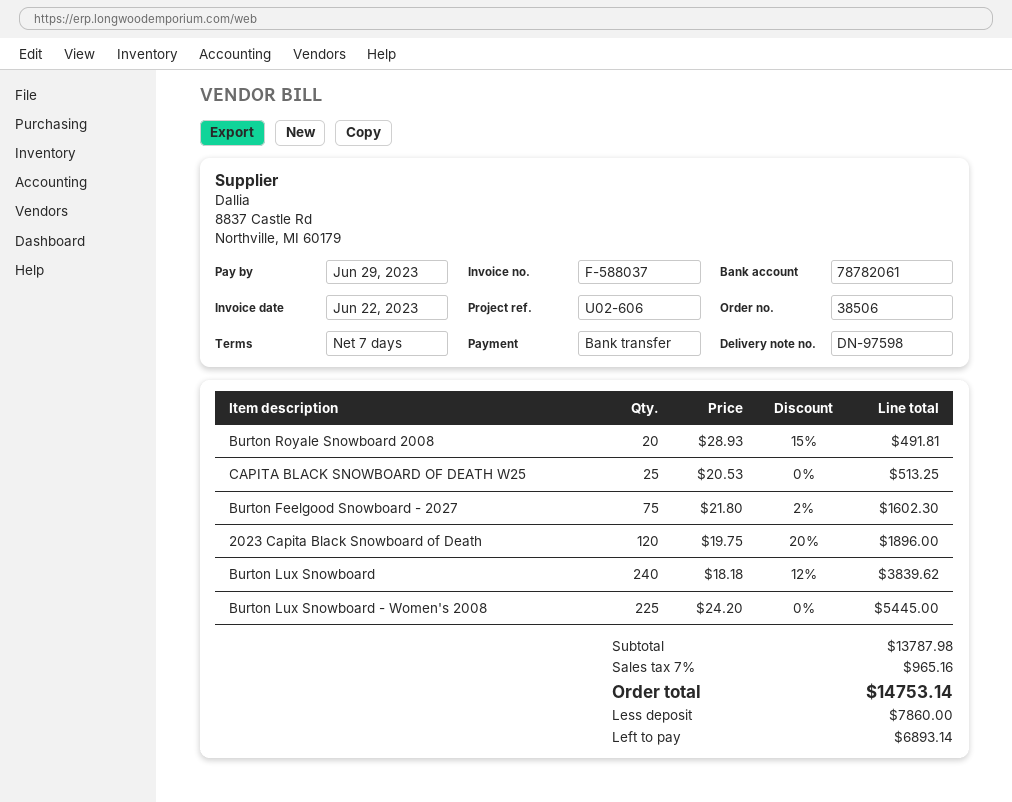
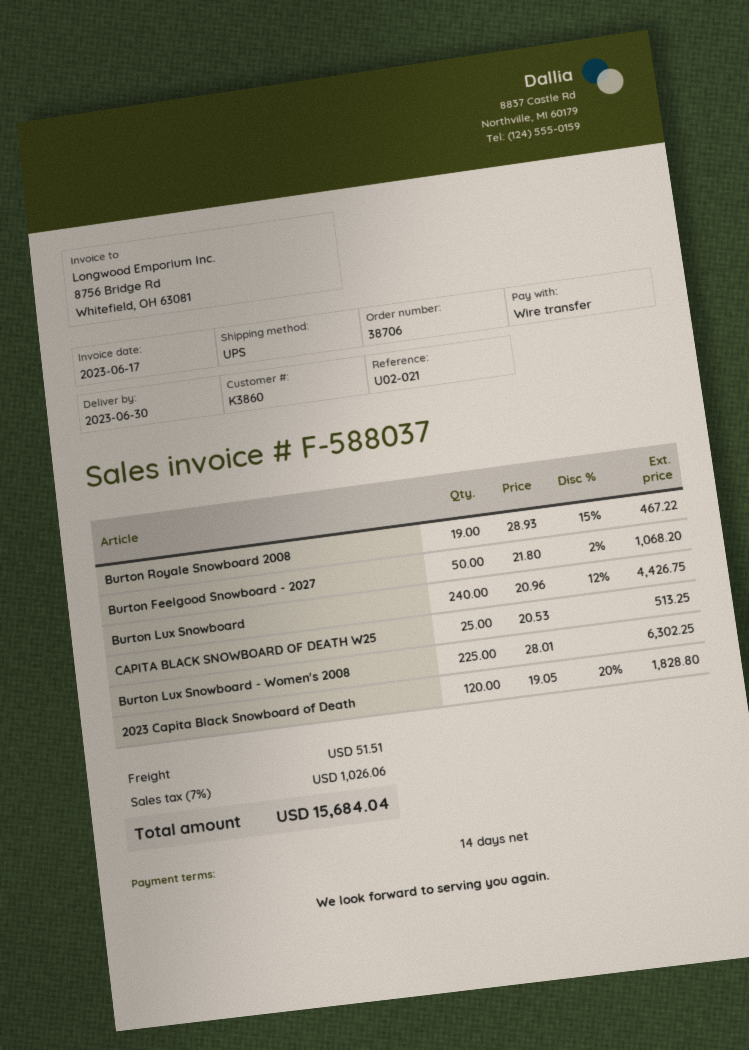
order number: 38506 -> 38706
invoice date: 2023-06-22 -> 2023-06-17
payment terms: 7 days -> 14 days
reference: U02-606 -> U02-021
Burton Royale Snowboard 2008: 20 x 28.93 - 15% = 491.81 -> 19 x 28.93 - 15% = 467.22
Burton Feelgood Snowboard - 2027: 75 x 21.80 - 2% = 1602.30 -> 50 x 21.80 - 2% = 1068.20
2023 Capita Black Snowboard of Death: 120 x 19.75 - 20% = 1896.00 -> 120 x 19.05 - 20% = 1828.80
Burton Lux Snowboard: 240 x 18.18 - 12% = 3839.62 -> 240 x 20.96 - 12% = 4426.75
Burton Lux Snowboard - Women's 2008: 225 x 24.20 = 5445.00 -> 225 x 28.01 = 6302.25
shipping: none -> 51.51
tax: 7% = 965.16 -> 7% = 1026.06
total: 14753.14 -> 15684.04

